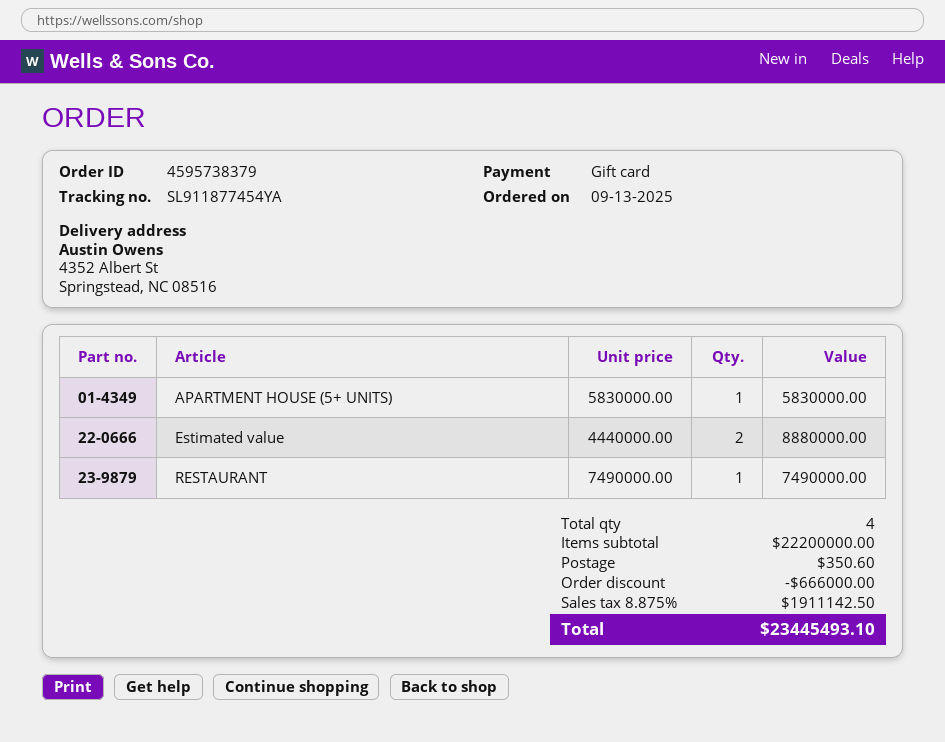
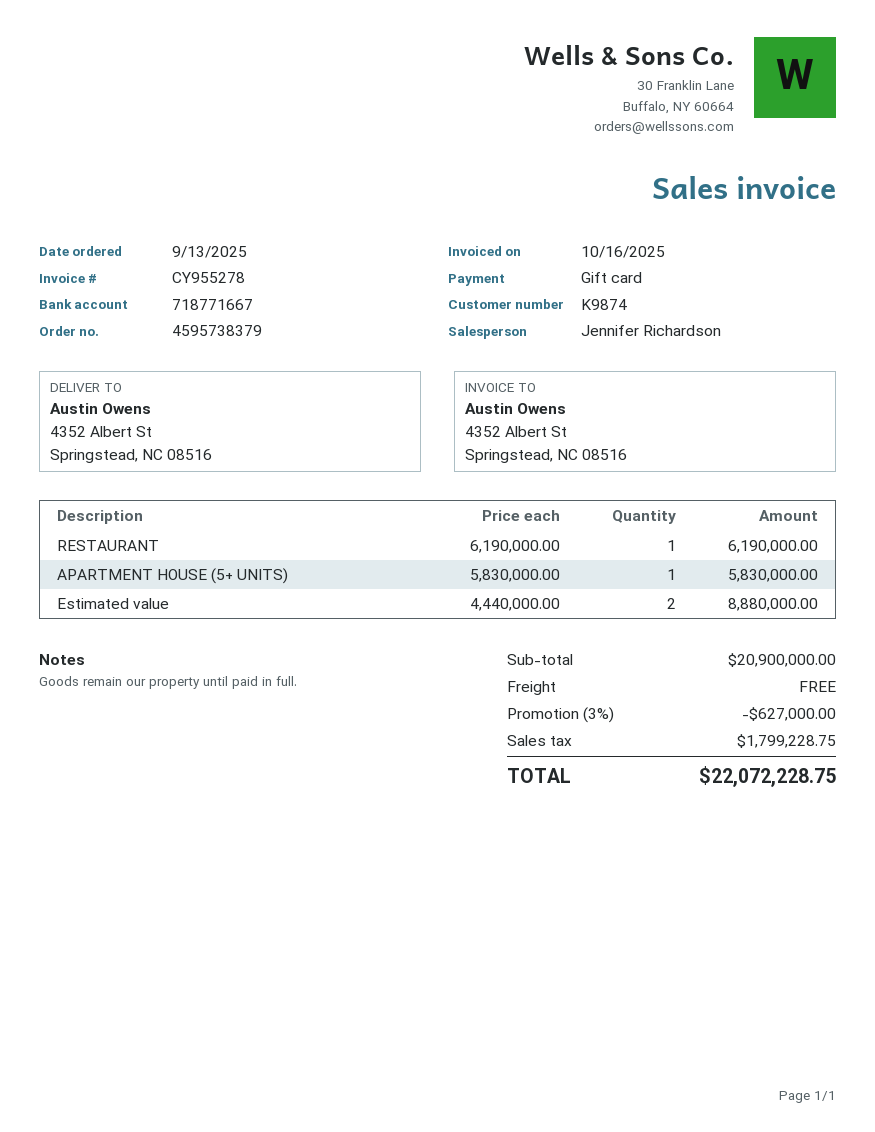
RESTAURANT: 1 x 7490000.00 = 7490000.00 -> 1 x 6190000.00 = 6190000.00
subtotal: 22200000.00 -> 20900000.00
discount: 666000.00 -> 627000.00
shipping: 350.60 -> 0.00
tax: 1911142.50 -> 1799228.75
total: 23445493.10 -> 22072228.75

